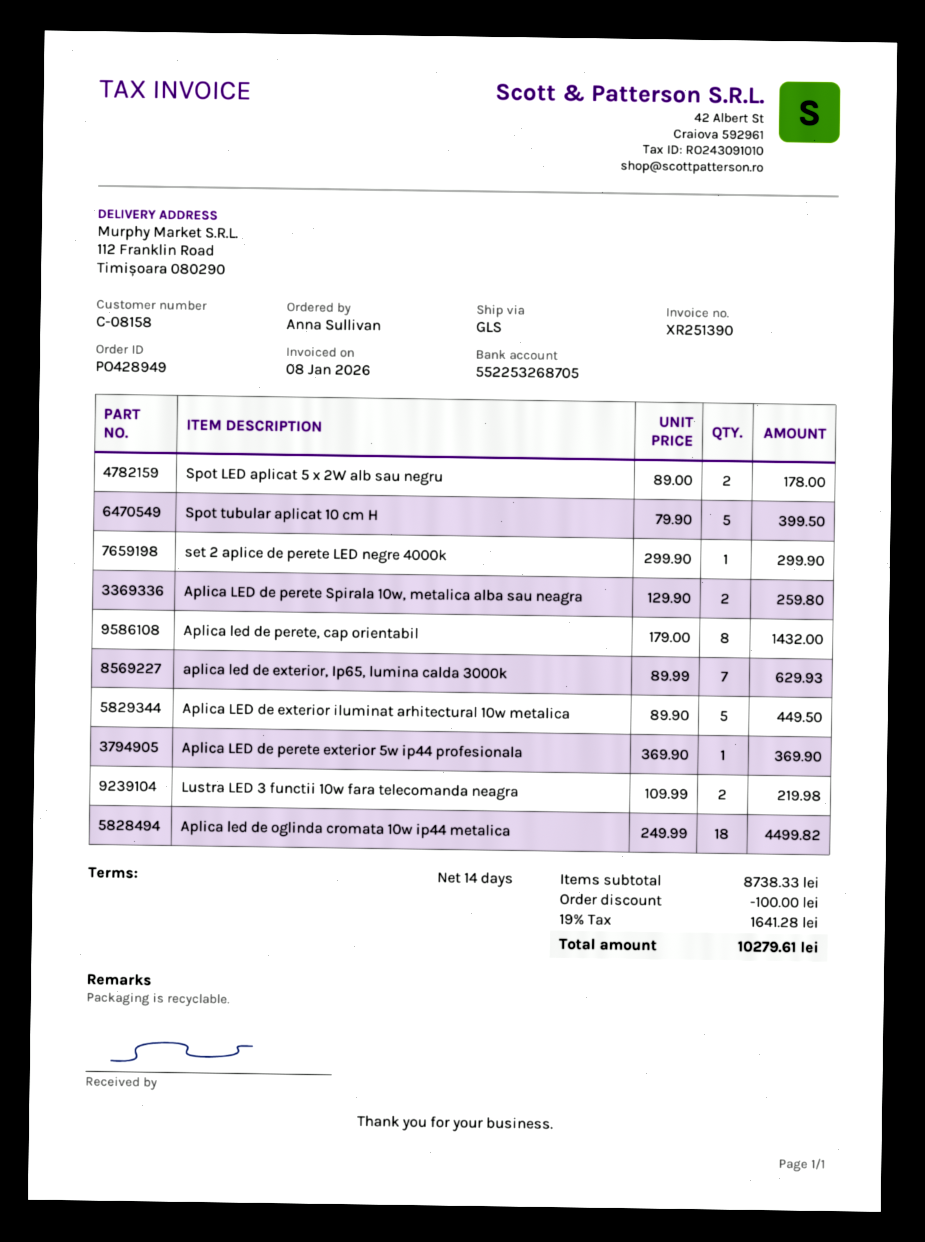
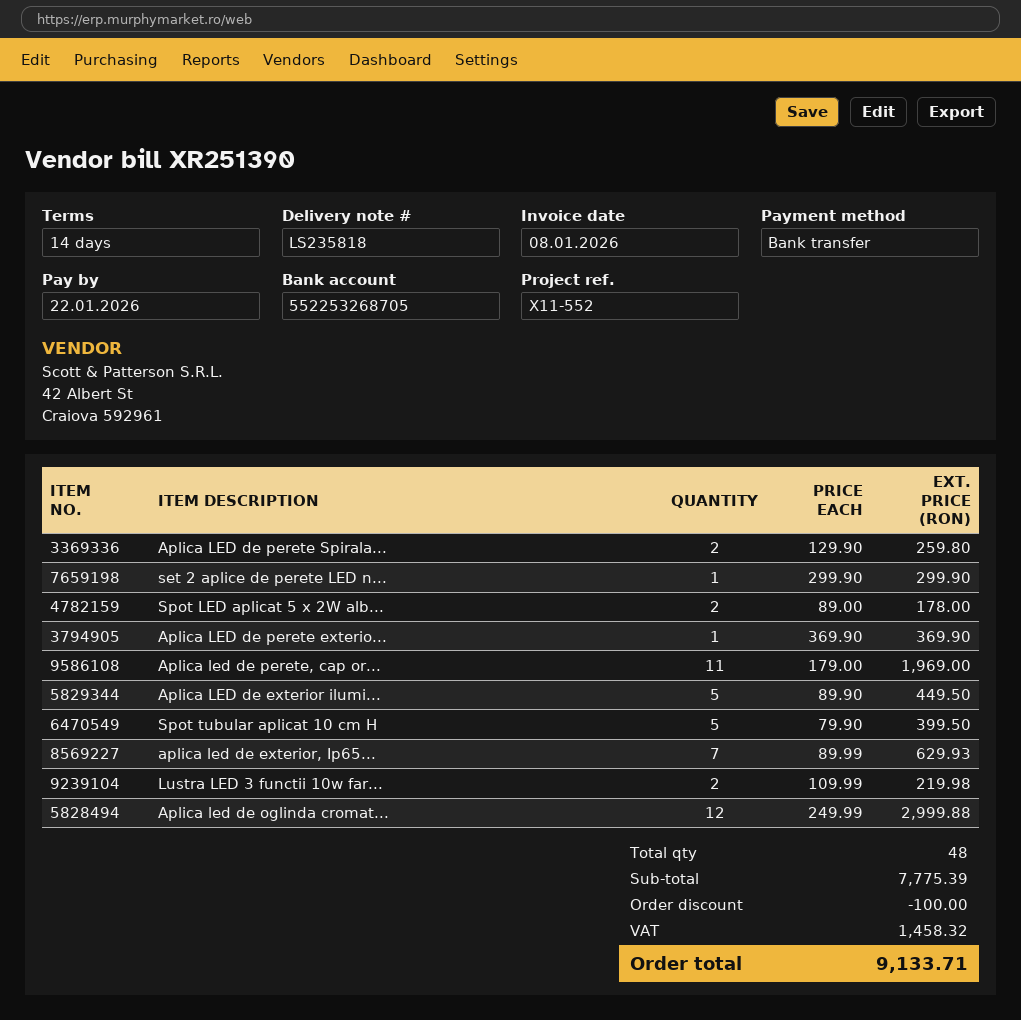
Aplica led de perete, cap orientabil: 8 x 179.00 = 1432.00 -> 11 x 179.00 = 1969.00
Aplica led de oglinda cromata 10w ip44 metalica: 18 x 249.99 = 4499.82 -> 12 x 249.99 = 2999.88
subtotal: 8738.33 -> 7775.39
tax: 1641.28 -> 1458.32
total: 10279.61 -> 9133.71

